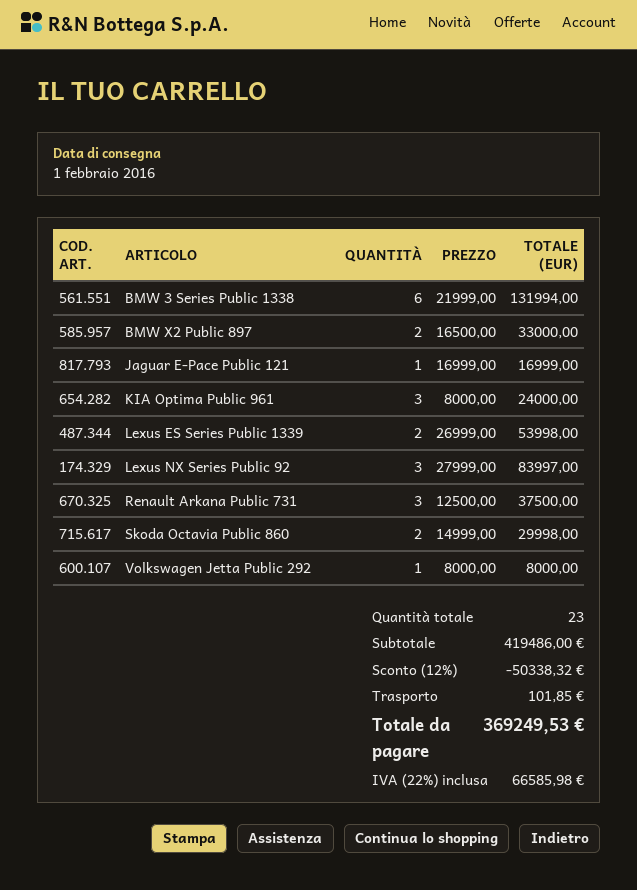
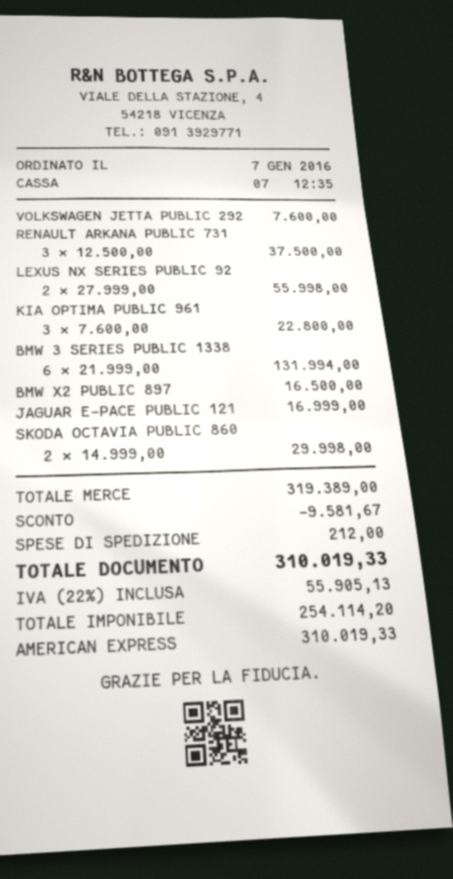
BMW X2 Public 897: 2 x 16500.00 = 33000.00 -> 1 x 16500.00 = 16500.00
KIA Optima Public 961: 3 x 8000.00 = 24000.00 -> 3 x 7600.00 = 22800.00
Lexus ES Series Public 1339: 2 x 26999.00 = 53998.00 -> none
Lexus NX Series Public 92: 3 x 27999.00 = 83997.00 -> 2 x 27999.00 = 55998.00
Volkswagen Jetta Public 292: 1 x 8000.00 = 8000.00 -> 1 x 7600.00 = 7600.00
subtotal: 419486.00 -> 319389.00
discount: 50338.32 -> 9581.67
shipping: 101.85 -> 212.00
tax: 22% = 66585.98 -> 22% = 55905.13
total: 369249.53 -> 310019.33

